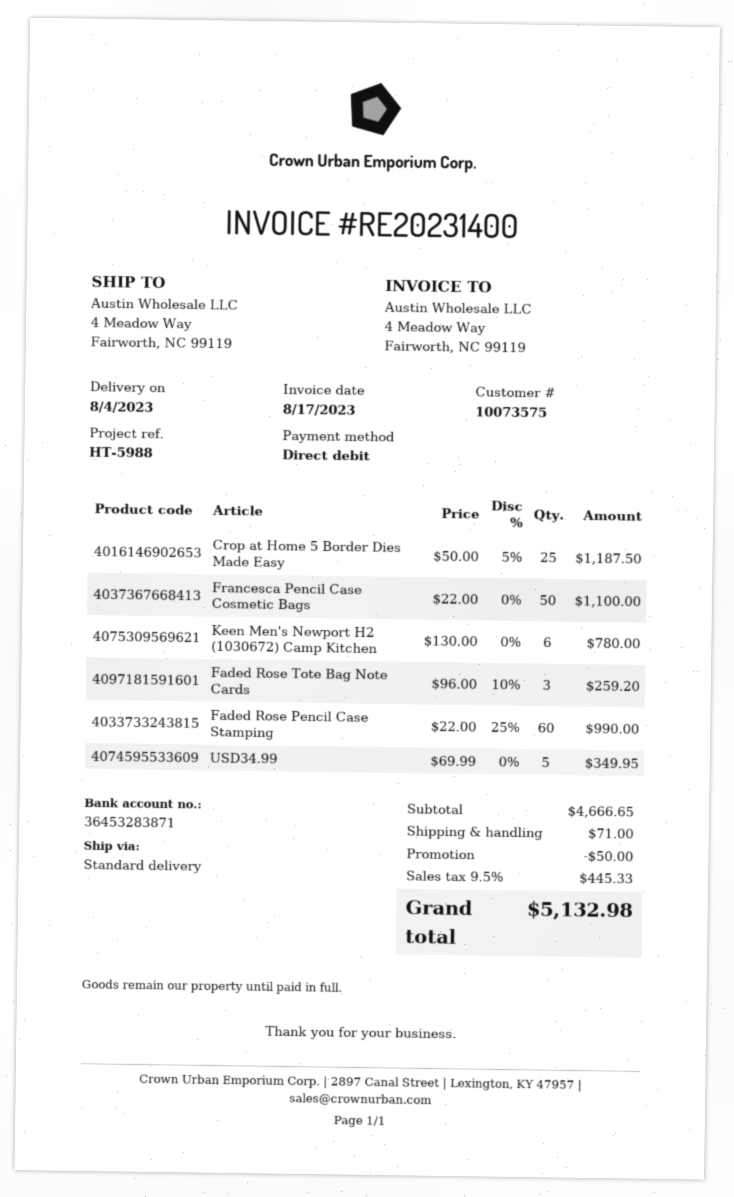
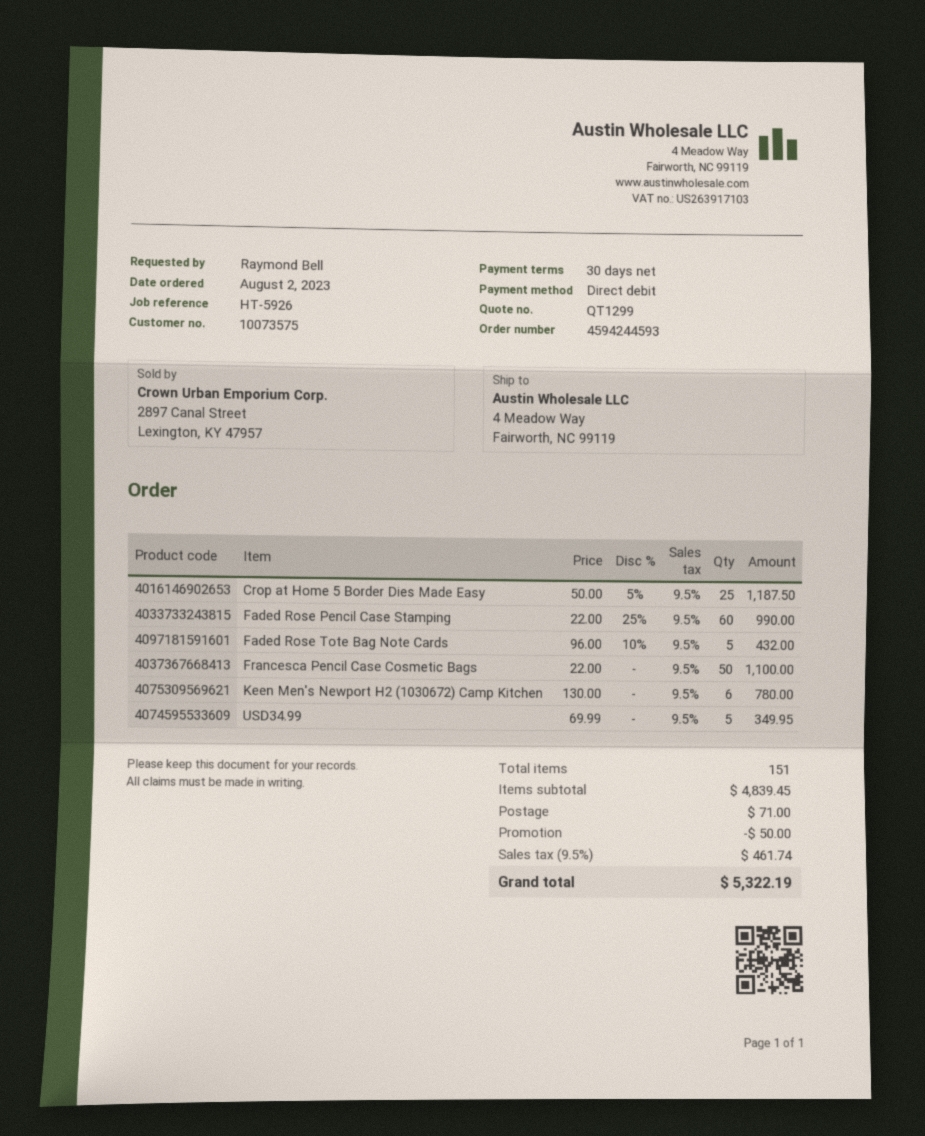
reference: HT-5988 -> HT-5926
Faded Rose Tote Bag Note Cards: 3 x 96.00 - 10% = 259.20 -> 5 x 96.00 - 10% = 432.00
subtotal: 4666.65 -> 4839.45
tax: 9.5% = 445.33 -> 9.5% = 461.74
total: 5132.98 -> 5322.19

